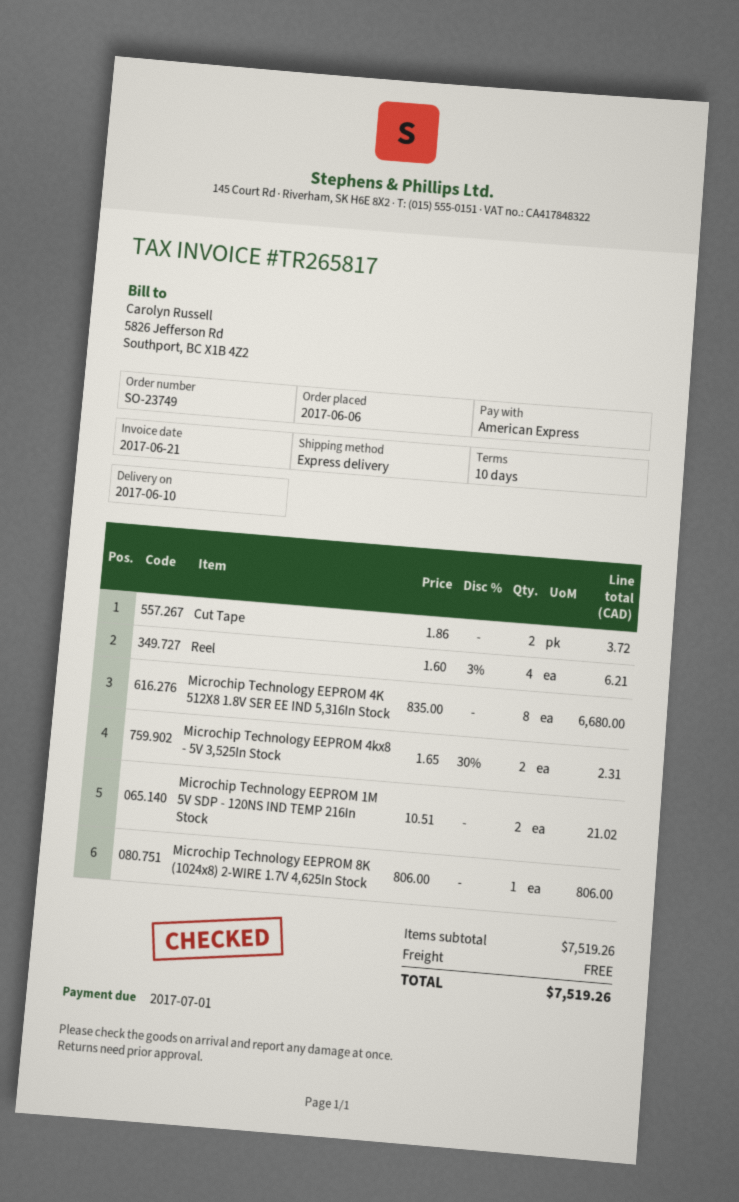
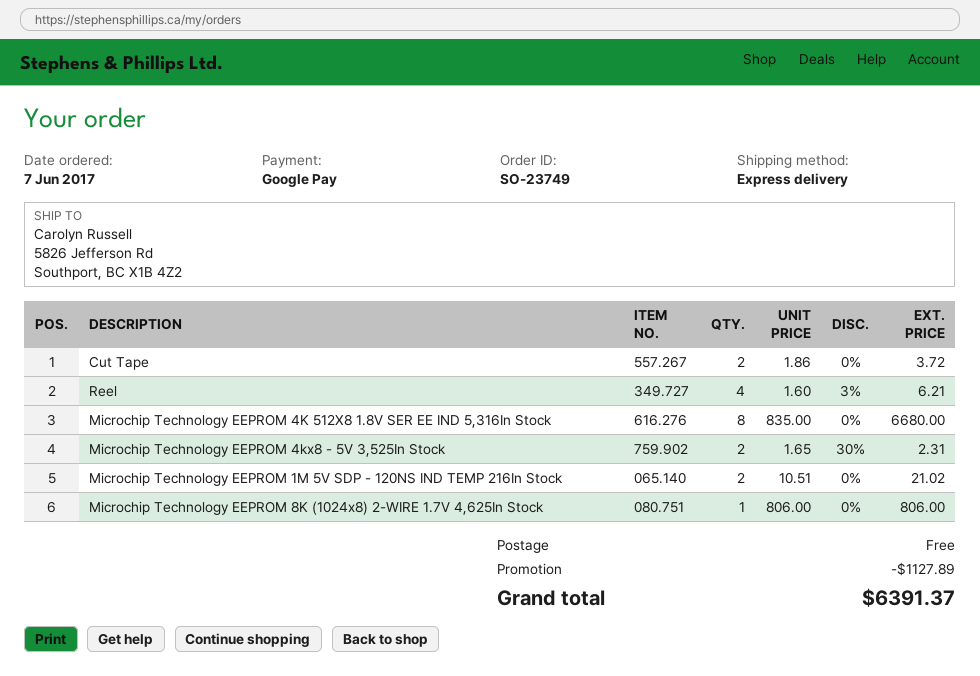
order date: 2017-06-06 -> 2017-06-07
payment method: American Express -> Google Pay
discount: none -> 1127.89
total: 7519.26 -> 6391.37

